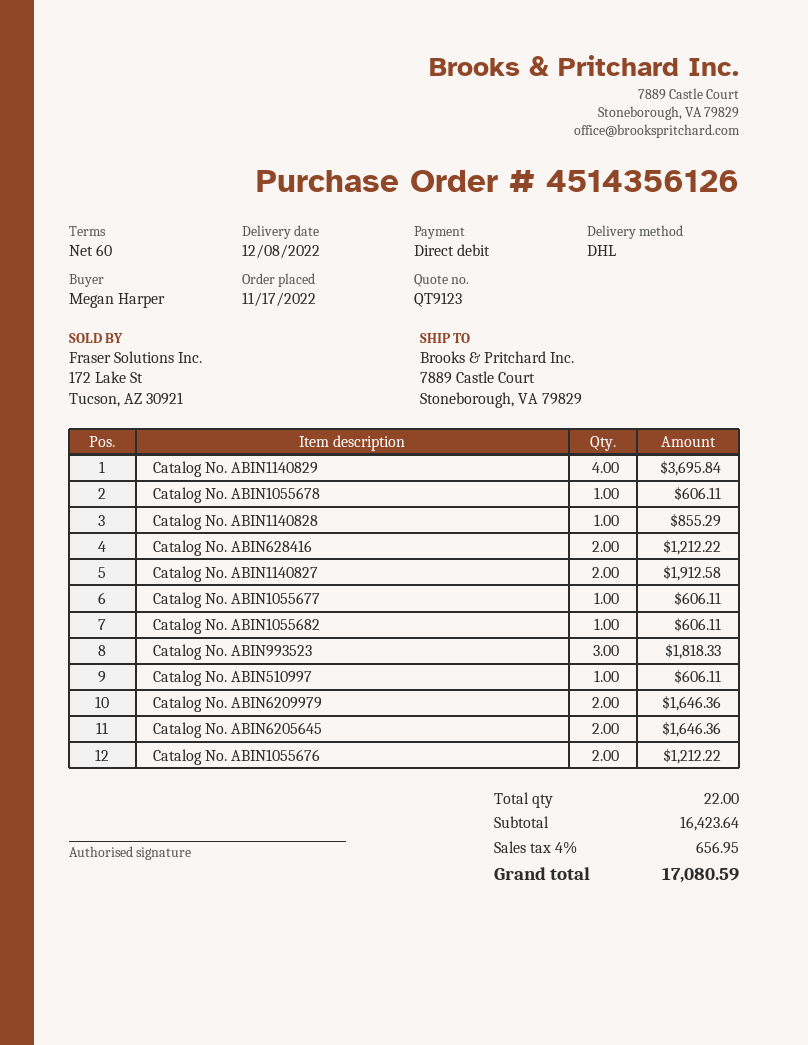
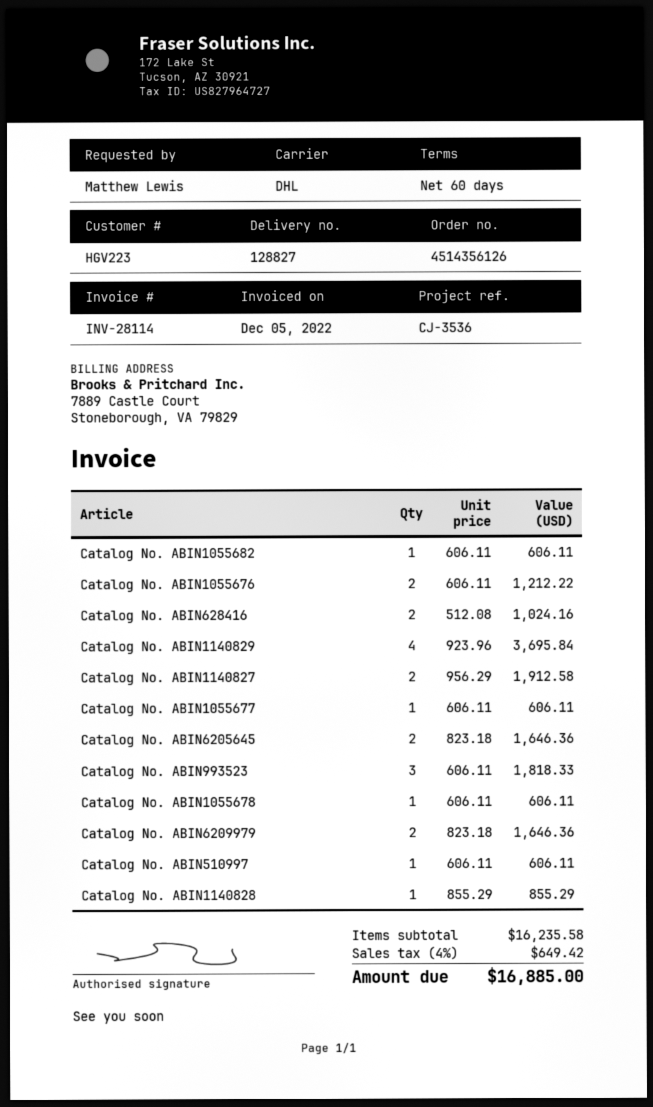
ordered by: Megan Harper -> Matthew Lewis
Catalog No. ABIN628416: 2 for 1212.22 -> 2 for 1024.16
subtotal: 16423.64 -> 16235.58
tax: 4% = 656.95 -> 4% = 649.42
total: 17080.59 -> 16885.00

